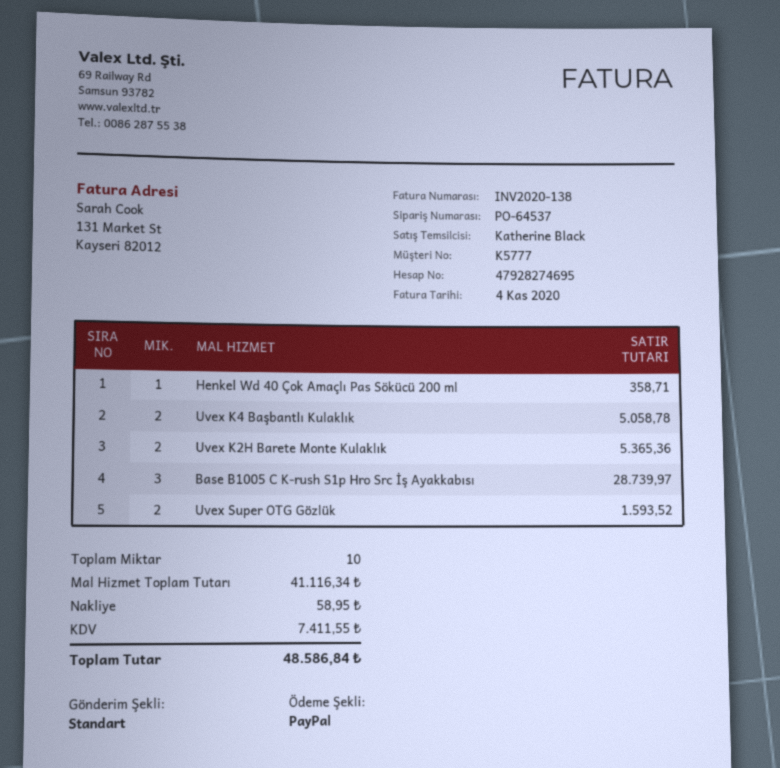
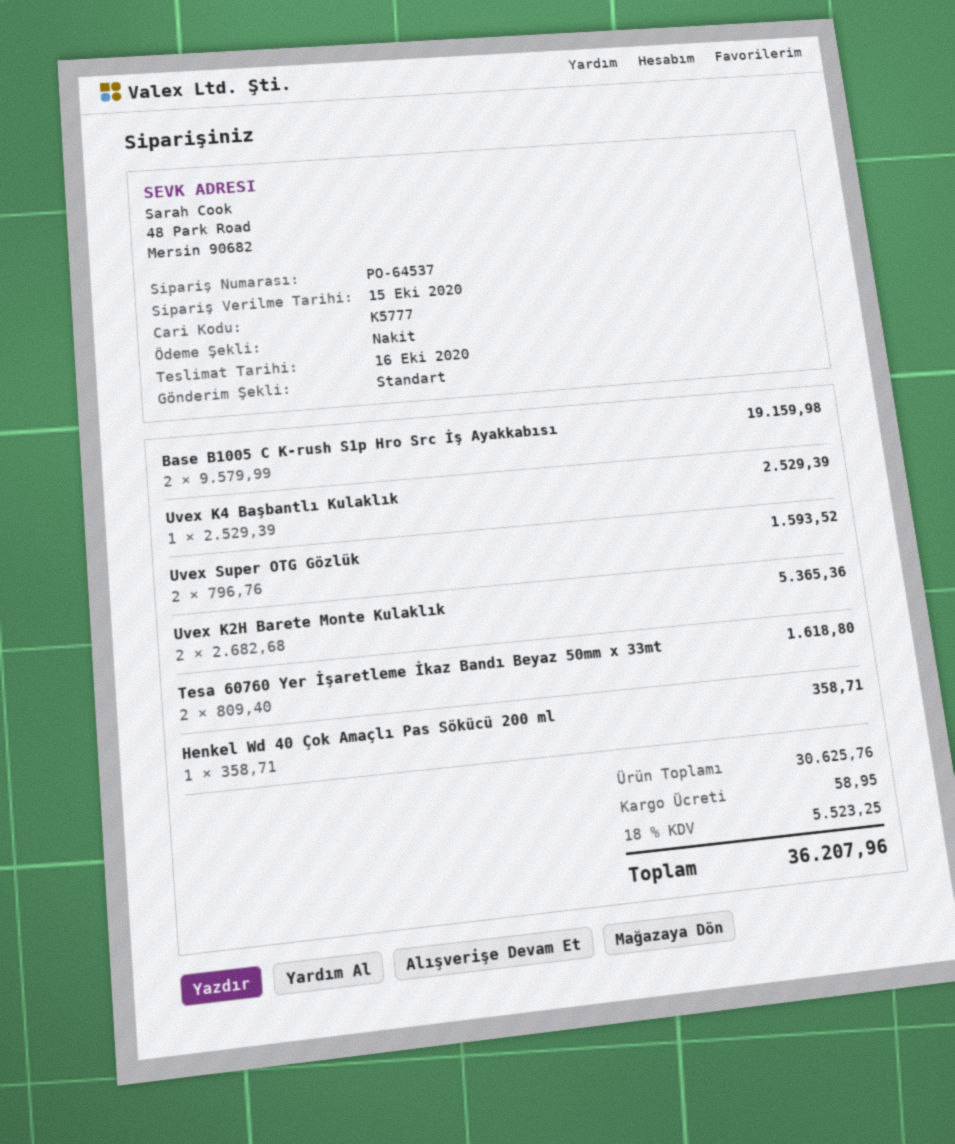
payment method: PayPal -> cash
Uvex K4 Başbantlı Kulaklık: 2 for 5058.78 -> 1 for 2529.39
Base B1005 C K-rush S1p Hro Src İş Ayakkabısı: 3 for 28739.97 -> 2 for 19159.98
Tesa 60760 Yer İşaretleme İkaz Bandı Beyaz 50mm x 33mt: none -> 2 for 1618.80
subtotal: 41116.34 -> 30625.76
tax: 7411.55 -> 5523.25
total: 48586.84 -> 36207.96

